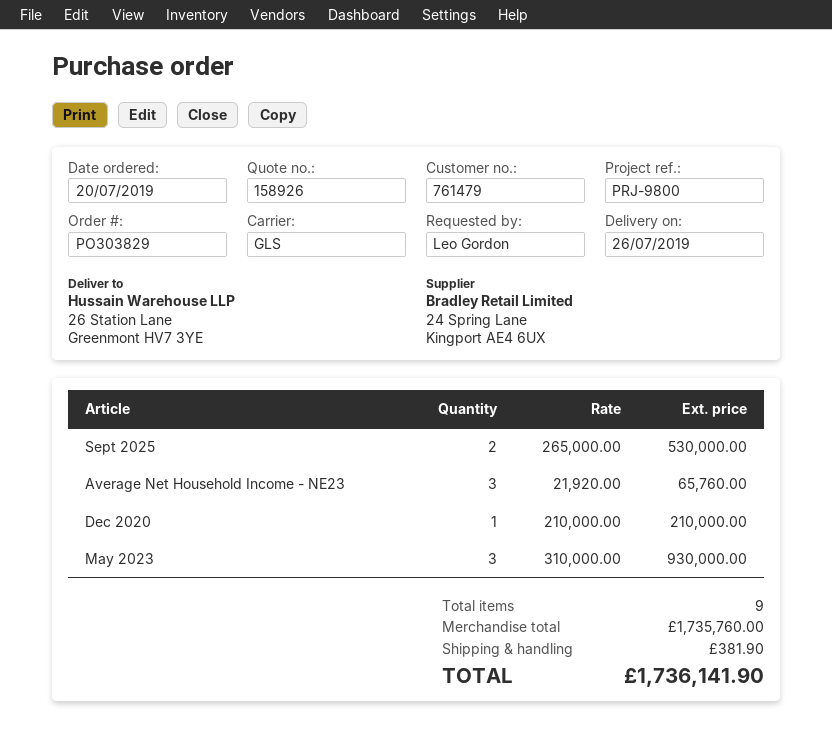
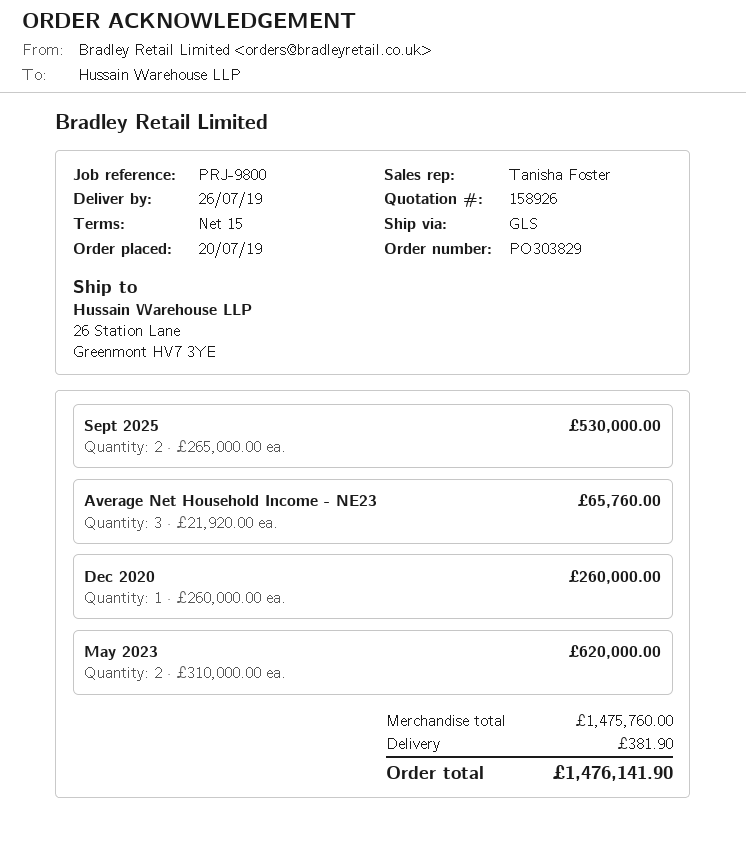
Dec 2020: 1 x 210000.00 = 210000.00 -> 1 x 260000.00 = 260000.00
May 2023: 3 x 310000.00 = 930000.00 -> 2 x 310000.00 = 620000.00
subtotal: 1735760.00 -> 1475760.00
total: 1736141.90 -> 1476141.90

